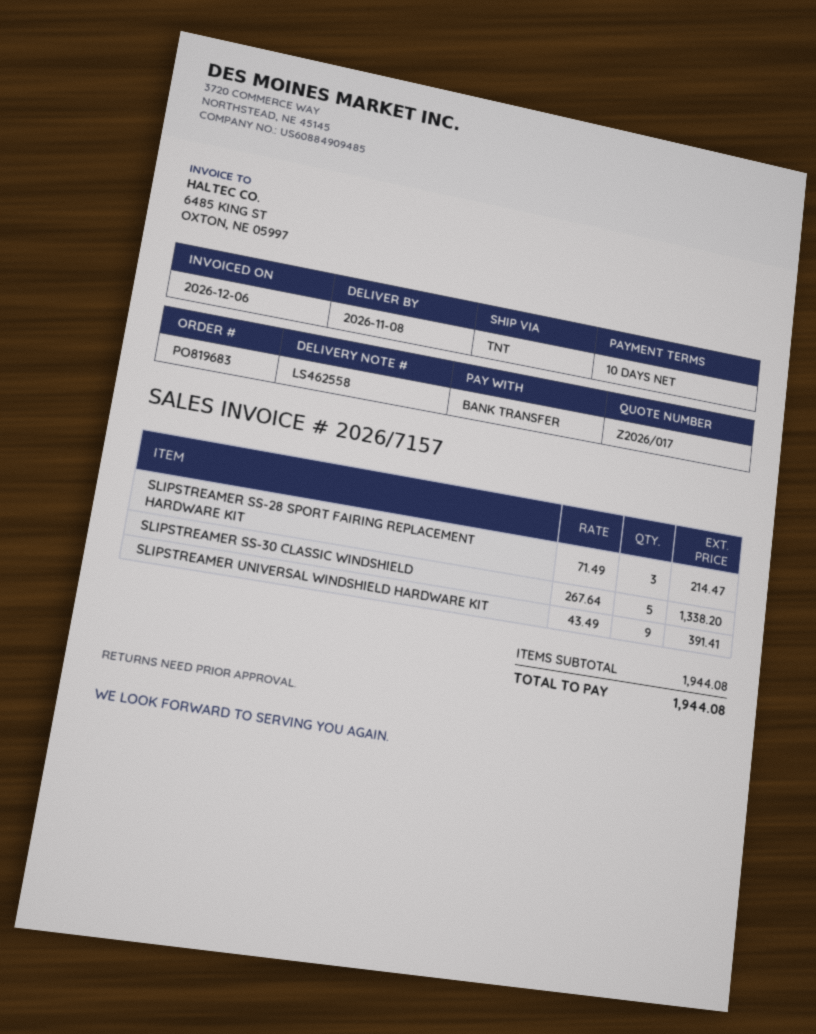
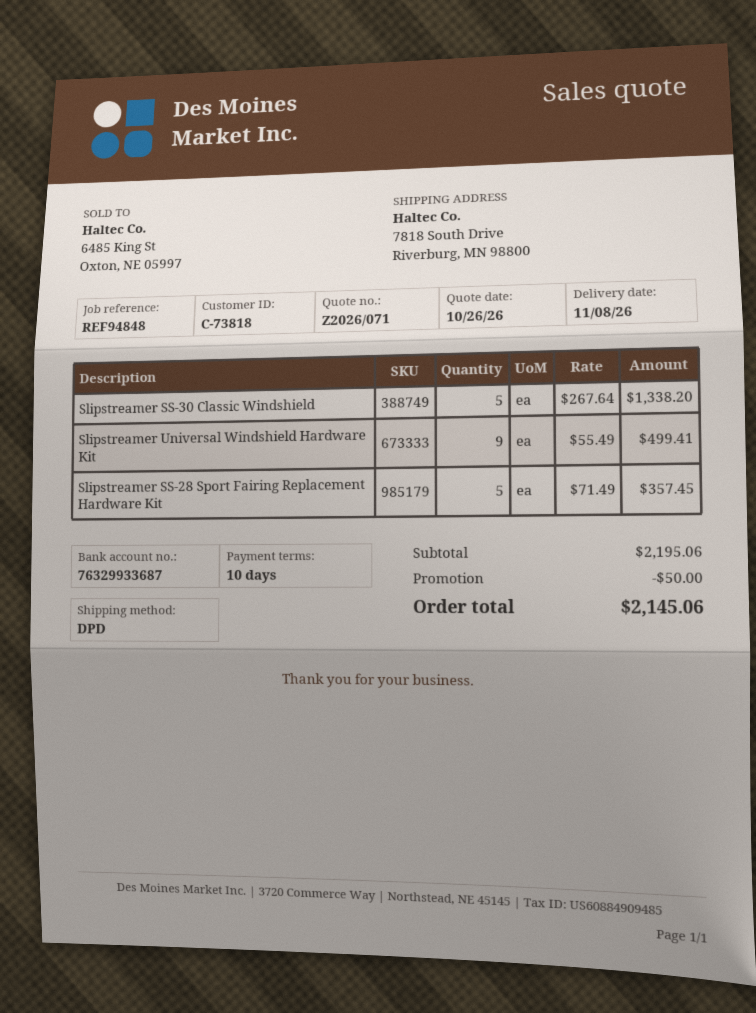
quote number: Z2026/017 -> Z2026/071
shipping method: TNT -> DPD
SLIPSTREAMER SS-28 SPORT FAIRING REPLACEMENT HARDWARE KIT: 3 x 71.49 = 214.47 -> 5 x 71.49 = 357.45
SLIPSTREAMER UNIVERSAL WINDSHIELD HARDWARE KIT: 9 x 43.49 = 391.41 -> 9 x 55.49 = 499.41
subtotal: 1944.08 -> 2195.06
discount: none -> 50.00
total: 1944.08 -> 2145.06

